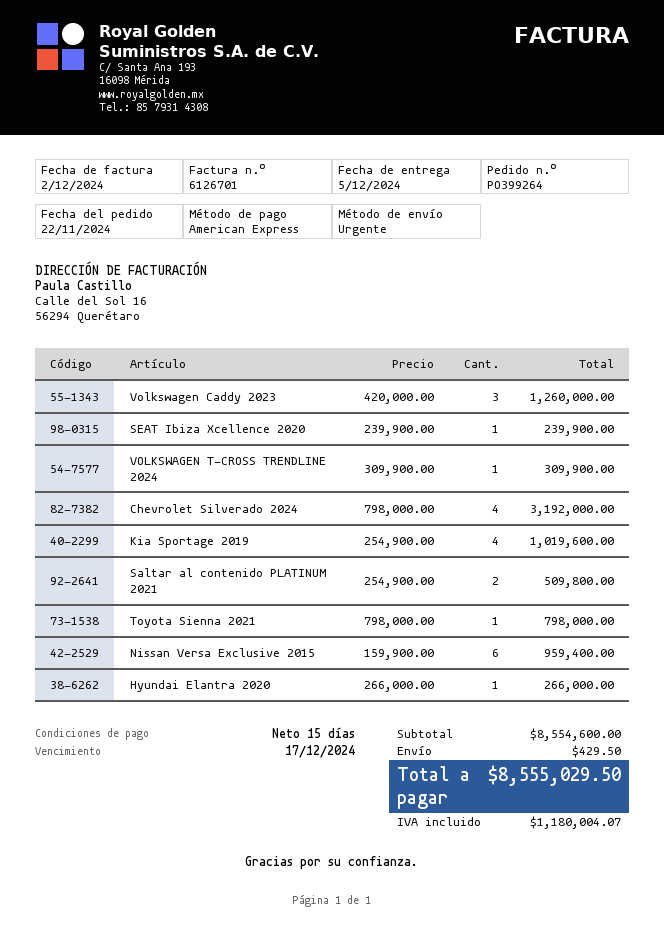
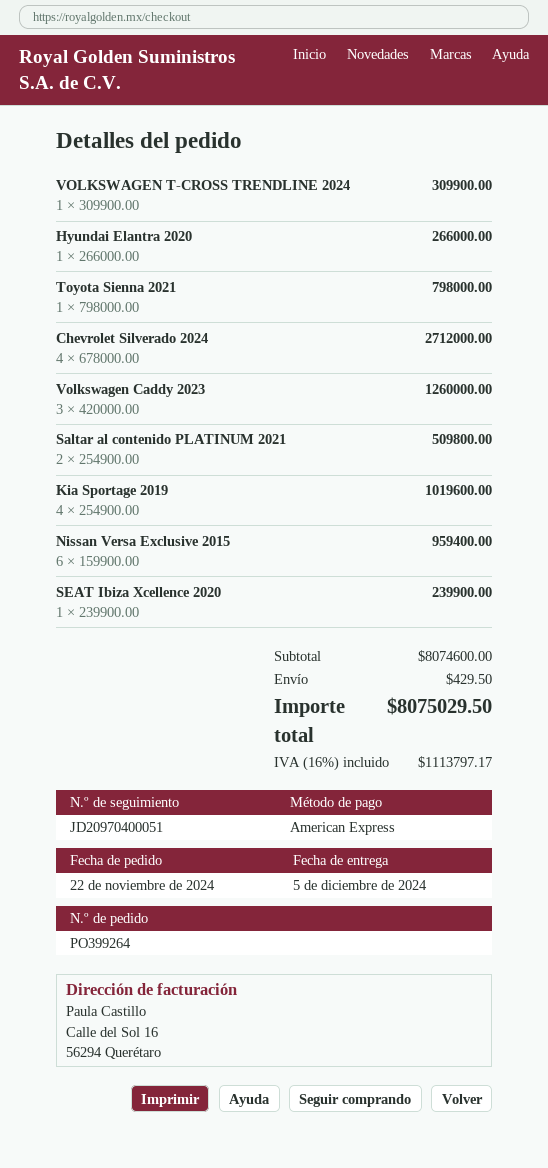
Chevrolet Silverado 2024: 4 x 798000.00 = 3192000.00 -> 4 x 678000.00 = 2712000.00
subtotal: 8554600.00 -> 8074600.00
tax: 1180004.07 -> 1113797.17
total: 8555029.50 -> 8075029.50

